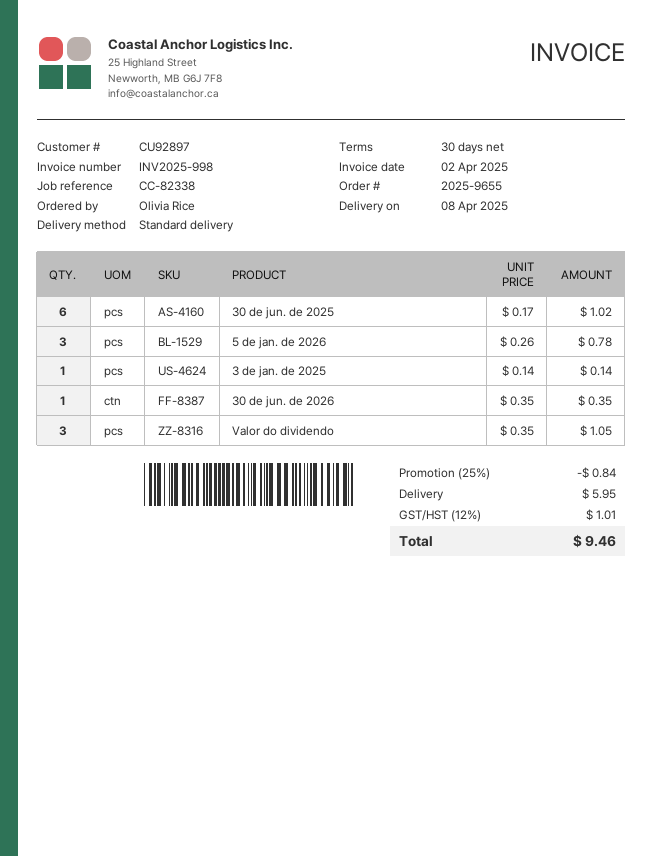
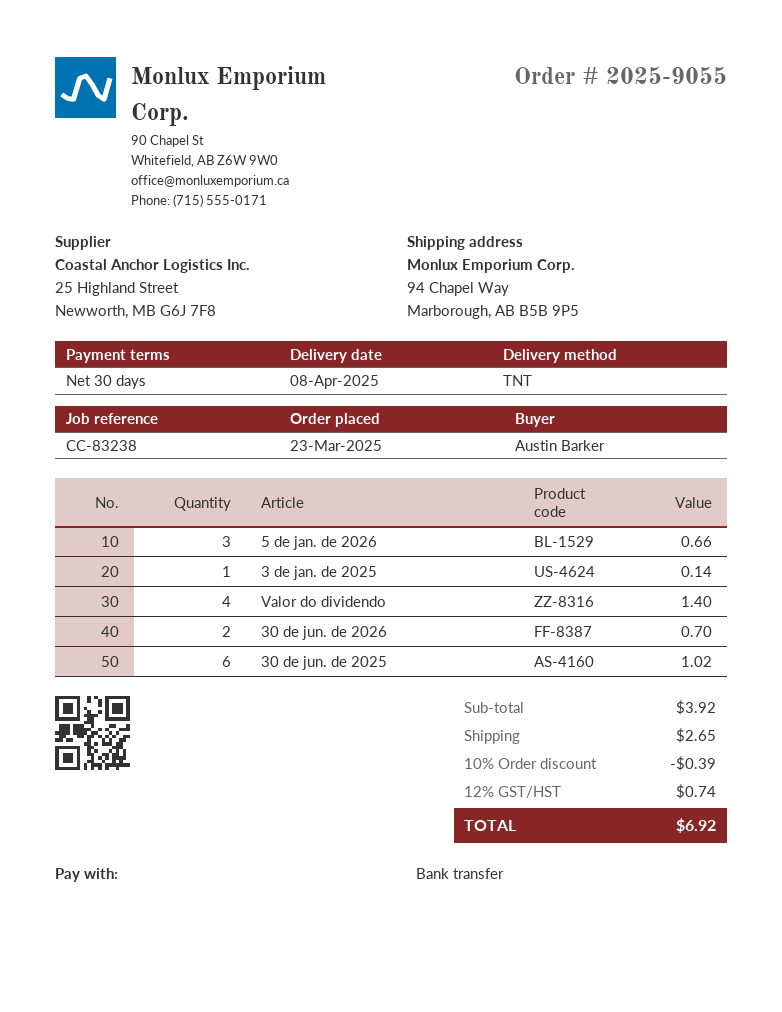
order number: 2025-9655 -> 2025-9055
reference: CC-82338 -> CC-83238
ordered by: Olivia Rice -> Austin Barker
shipping method: standard -> TNT
5 de jan. de 2026: 3 for 0.78 -> 3 for 0.66
30 de jun. de 2026: 1 for 0.35 -> 2 for 0.70
Valor do dividendo: 3 for 1.05 -> 4 for 1.40
discount: 25% = 0.84 -> 10% = 0.39
shipping: 5.95 -> 2.65
tax: 12% = 1.01 -> 12% = 0.74
total: 9.46 -> 6.92

